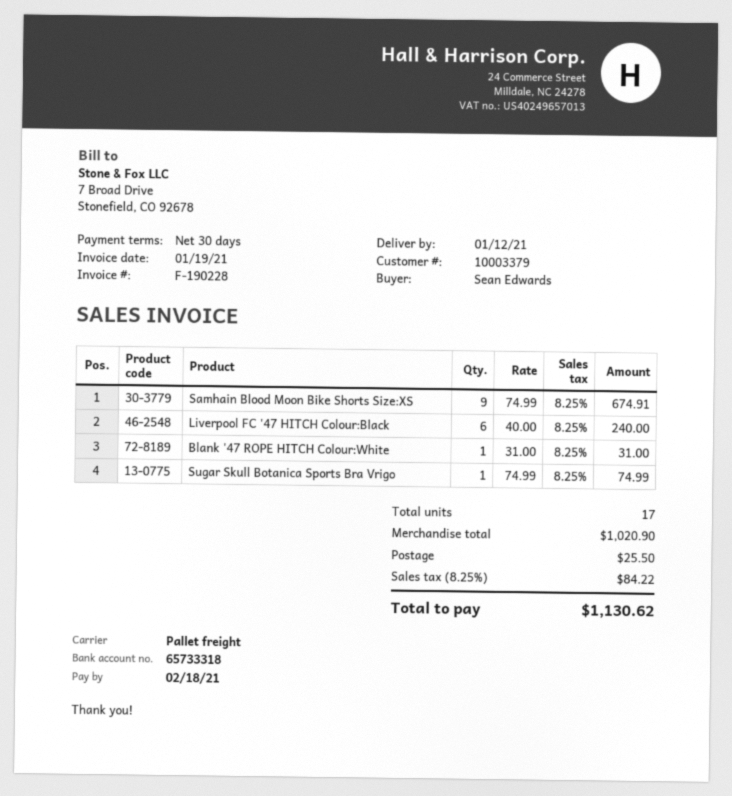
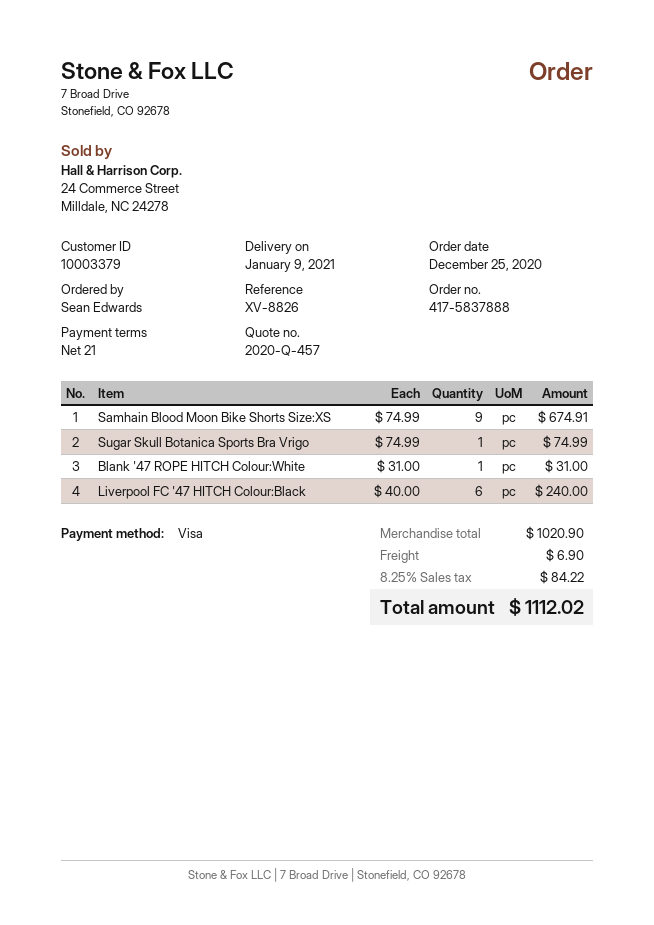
delivery date: 2021-01-12 -> 2021-01-09
payment terms: 30 days -> 21 days
shipping: 25.50 -> 6.90
total: 1130.62 -> 1112.02

